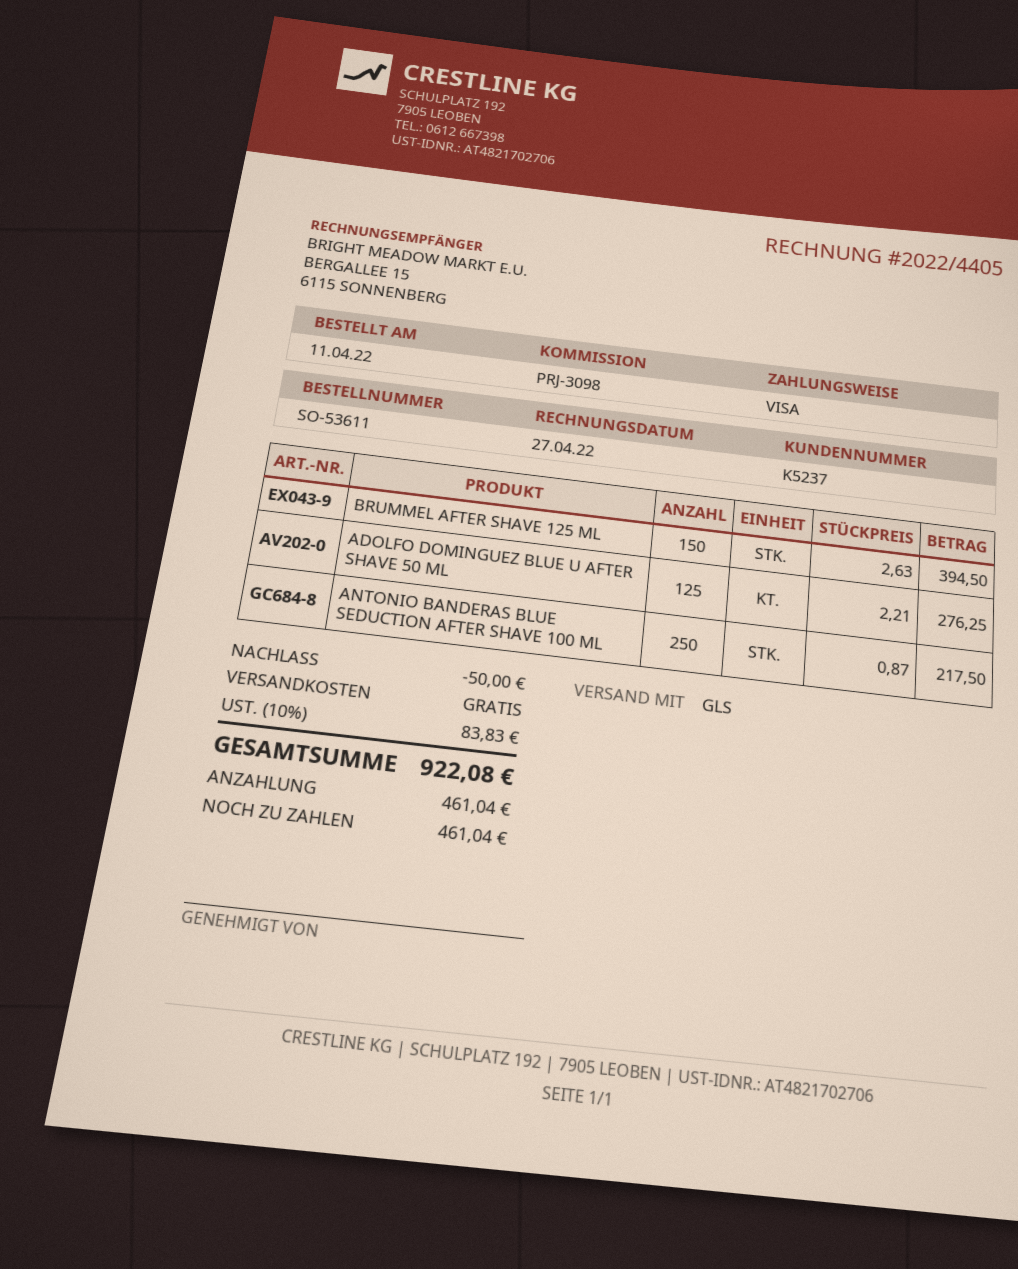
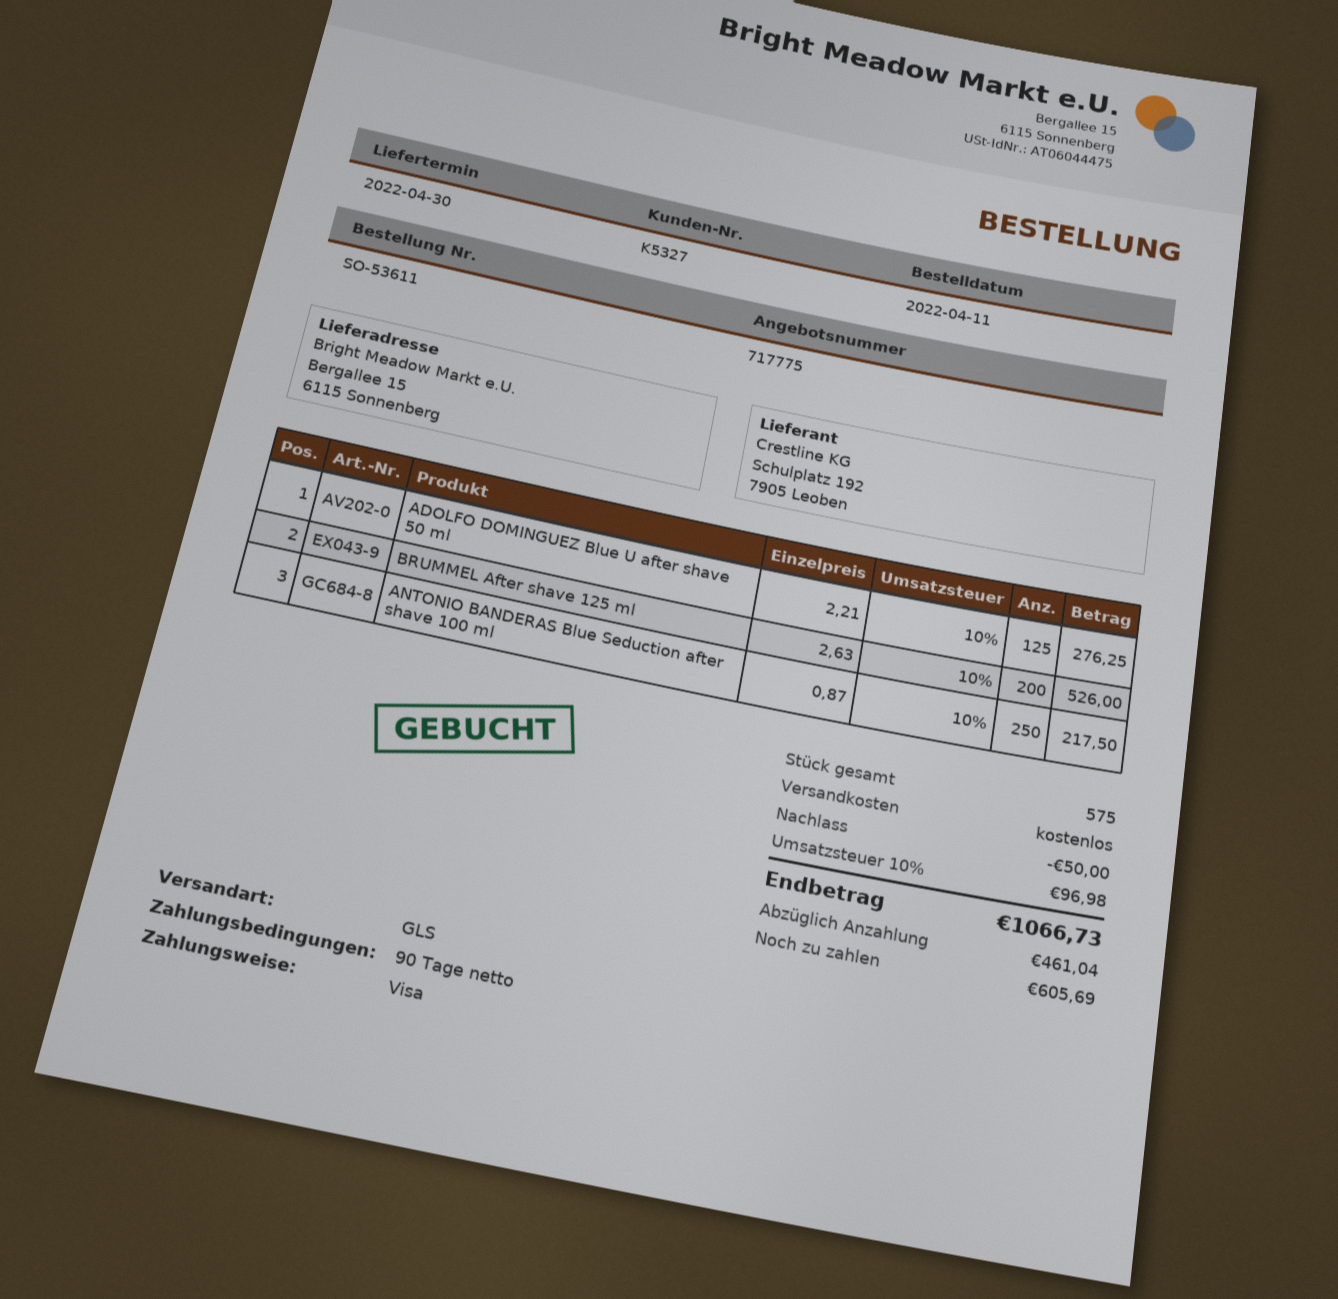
customer number: K5237 -> K5327
BRUMMEL AFTER SHAVE 125 ML: 150 x 2.63 = 394.50 -> 200 x 2.63 = 526.00
tax: 10% = 83.83 -> 10% = 96.98
total: 922.08 -> 1066.73
balance: 461.04 -> 605.69

